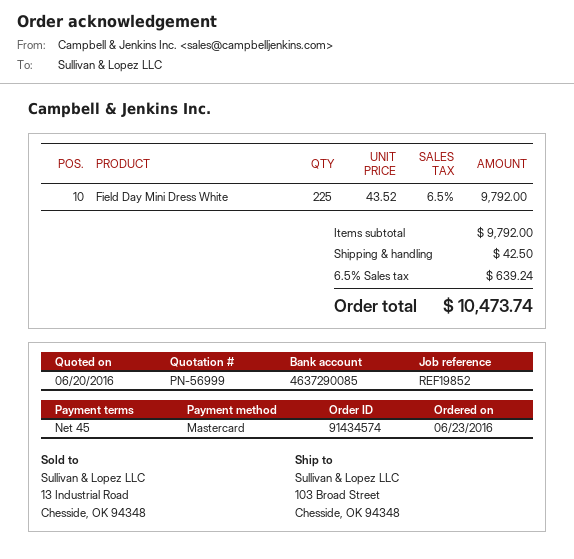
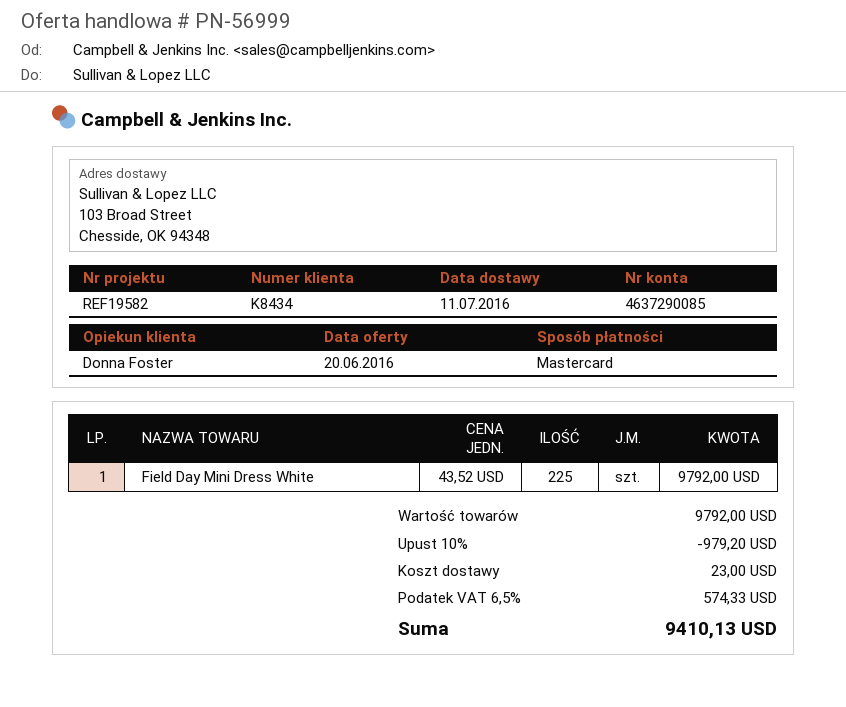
reference: REF19852 -> REF19582
discount: none -> 10% = 979.20
shipping: 42.50 -> 23.00
tax: 6.5% = 639.24 -> 6.5% = 574.33
total: 10473.74 -> 9410.13

